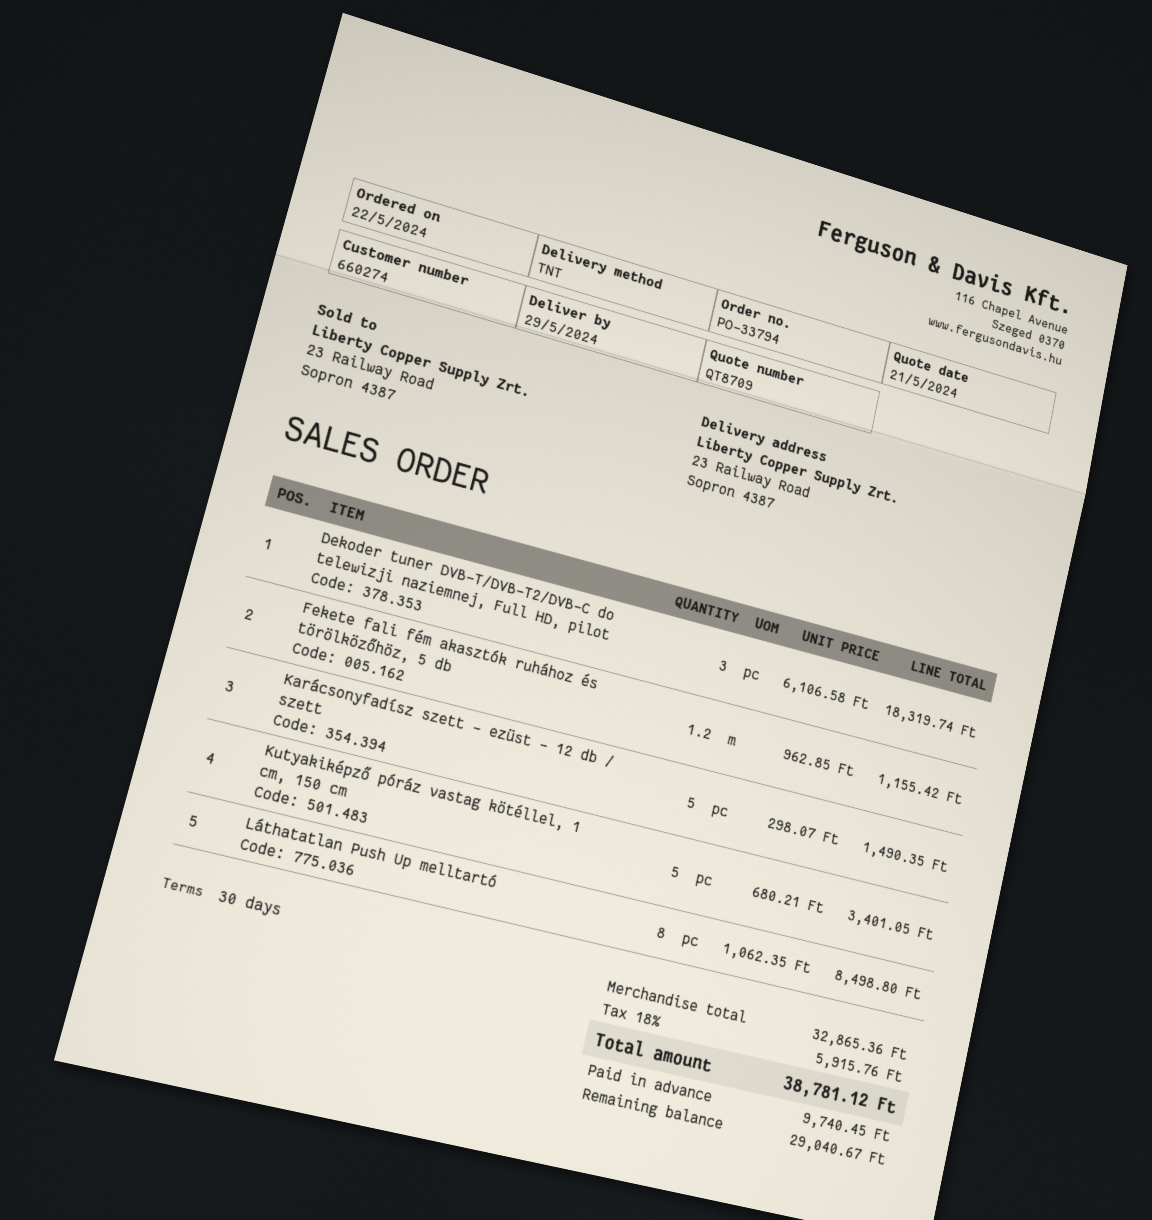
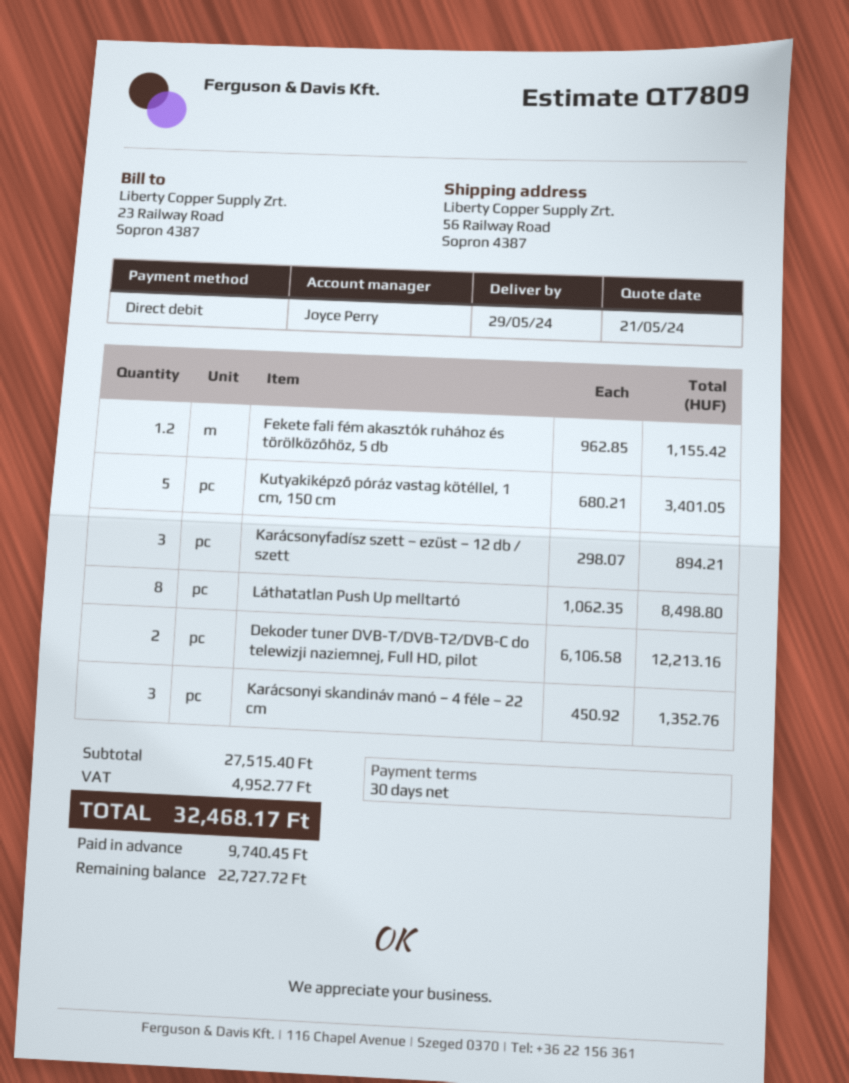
quote number: QT8709 -> QT7809
ship to: 23 Railway Road, Sopron 4387 -> 56 Railway Road, Sopron 4387
Dekoder tuner DVB-T/DVB-T2/DVB-C do telewizji naziemnej, Full HD, pilot: 3 x 6106.58 = 18319.74 -> 2 x 6106.58 = 12213.16
Karácsonyfadísz szett – ezüst – 12 db / szett: 5 x 298.07 = 1490.35 -> 3 x 298.07 = 894.21
Karácsonyi skandináv manó – 4 féle – 22 cm: none -> 3 x 450.92 = 1352.76
subtotal: 32865.36 -> 27515.40
tax: 5915.76 -> 4952.77
total: 38781.12 -> 32468.17
balance: 29040.67 -> 22727.72

